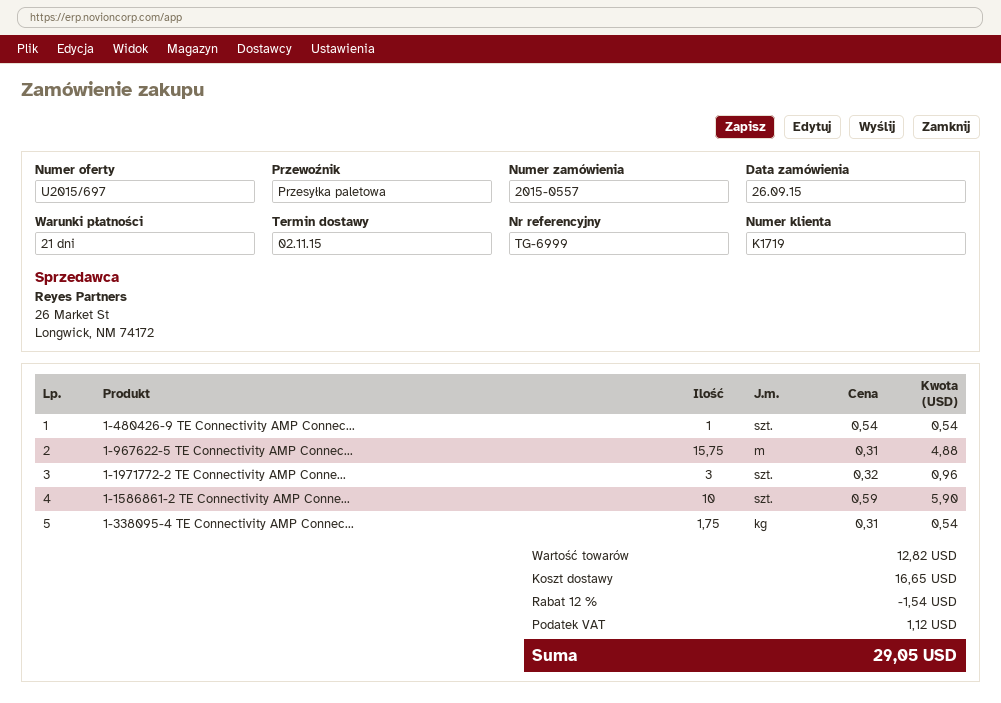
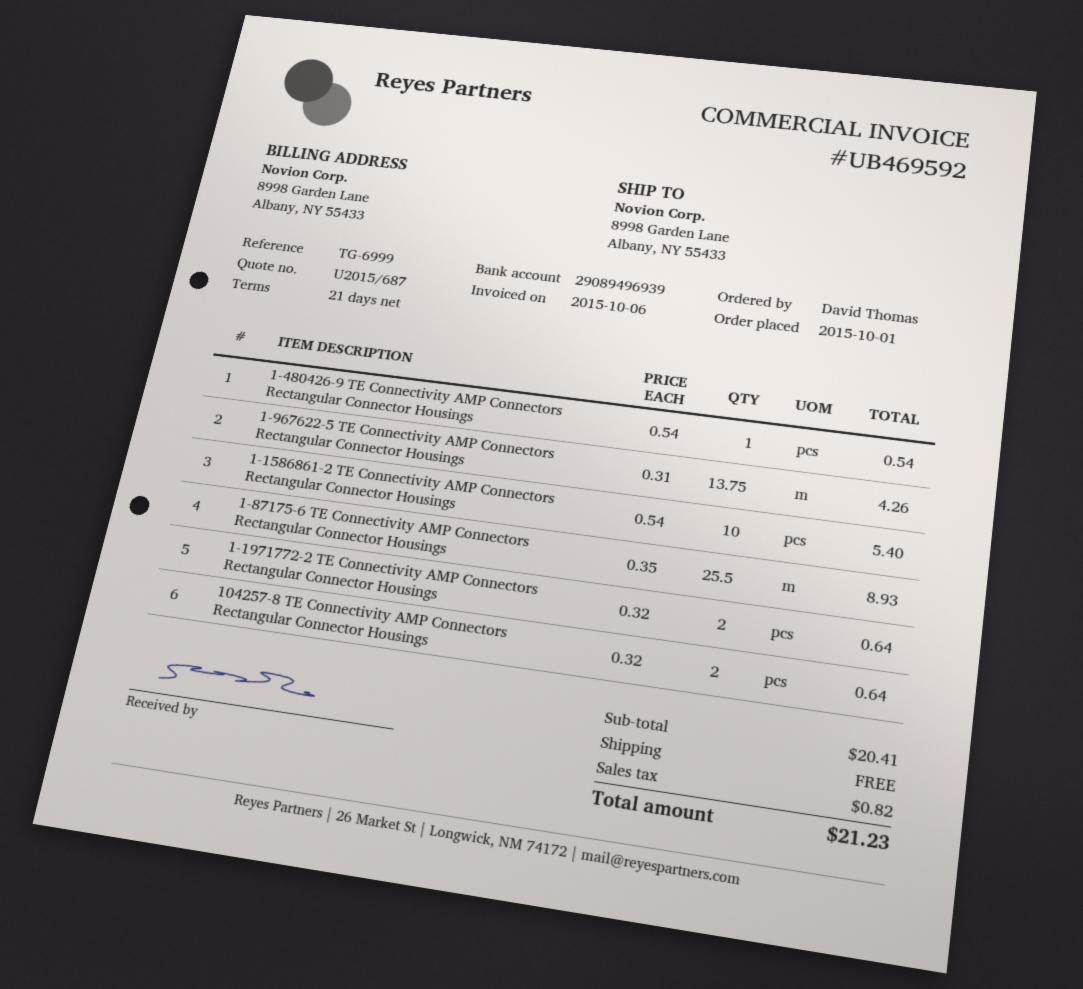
quote number: U2015/697 -> U2015/687
order date: 2015-09-26 -> 2015-10-01
1-967622-5 TE Connectivity AMP Connec...: 15.75 x 0.31 = 4.88 -> 13.75 x 0.31 = 4.26
1-1971772-2 TE Connectivity AMP Conne...: 3 x 0.32 = 0.96 -> 2 x 0.32 = 0.64
1-1586861-2 TE Connectivity AMP Conne...: 10 x 0.59 = 5.90 -> 10 x 0.54 = 5.40
1-338095-4 TE Connectivity AMP Connec...: 1.75 x 0.31 = 0.54 -> none
1-87175-6 TE Connectivity AMP Connectors Rectangular Connector Housings: none -> 25.5 x 0.35 = 8.93
104257-8 TE Connectivity AMP Connectors Rectangular Connector Housings: none -> 2 x 0.32 = 0.64
subtotal: 12.82 -> 20.41
discount: 12% = 1.54 -> none
shipping: 16.65 -> 0.00
tax: 1.12 -> 0.82
total: 29.05 -> 21.23

